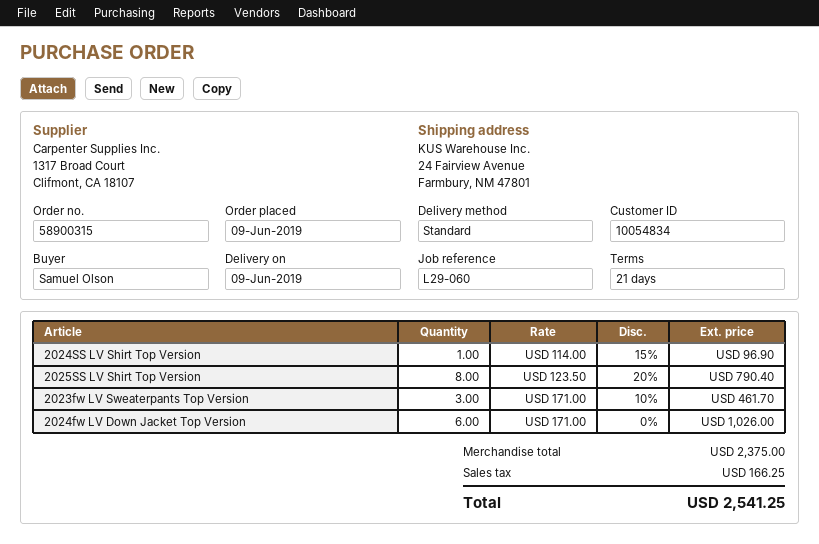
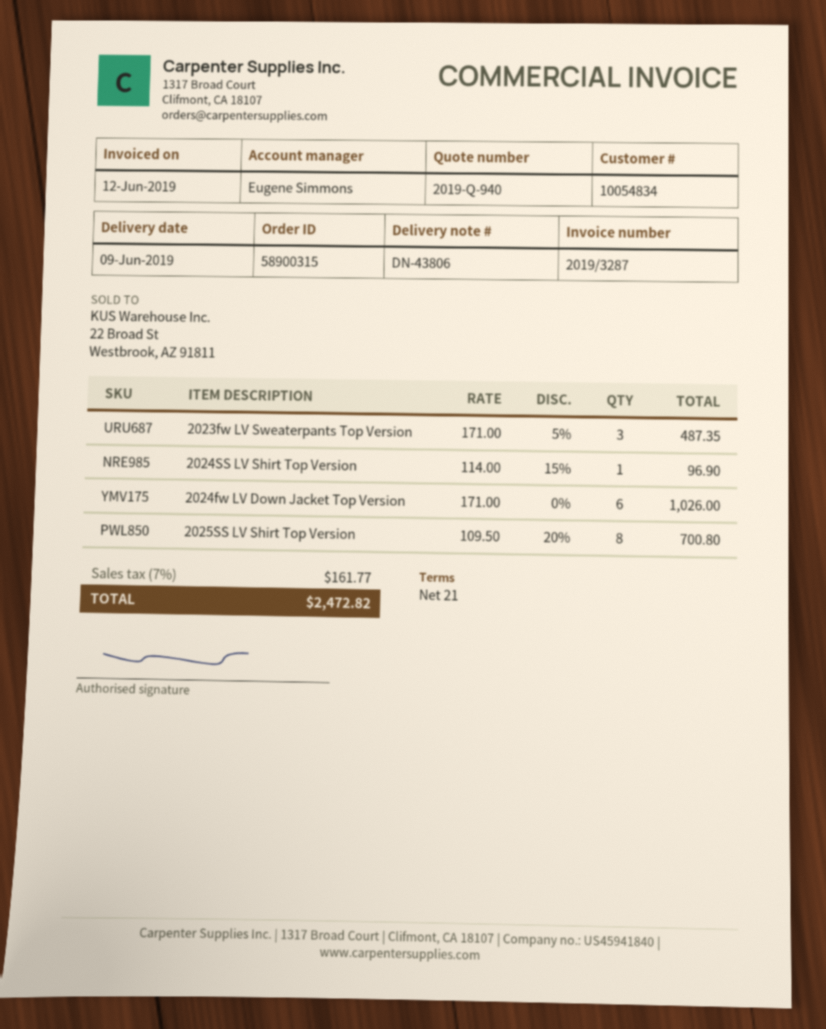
2025SS LV Shirt Top Version: 8 x 123.50 - 20% = 790.40 -> 8 x 109.50 - 20% = 700.80
2023fw LV Sweaterpants Top Version: 3 x 171.00 - 10% = 461.70 -> 3 x 171.00 - 5% = 487.35
tax: 166.25 -> 161.77
total: 2541.25 -> 2472.82

